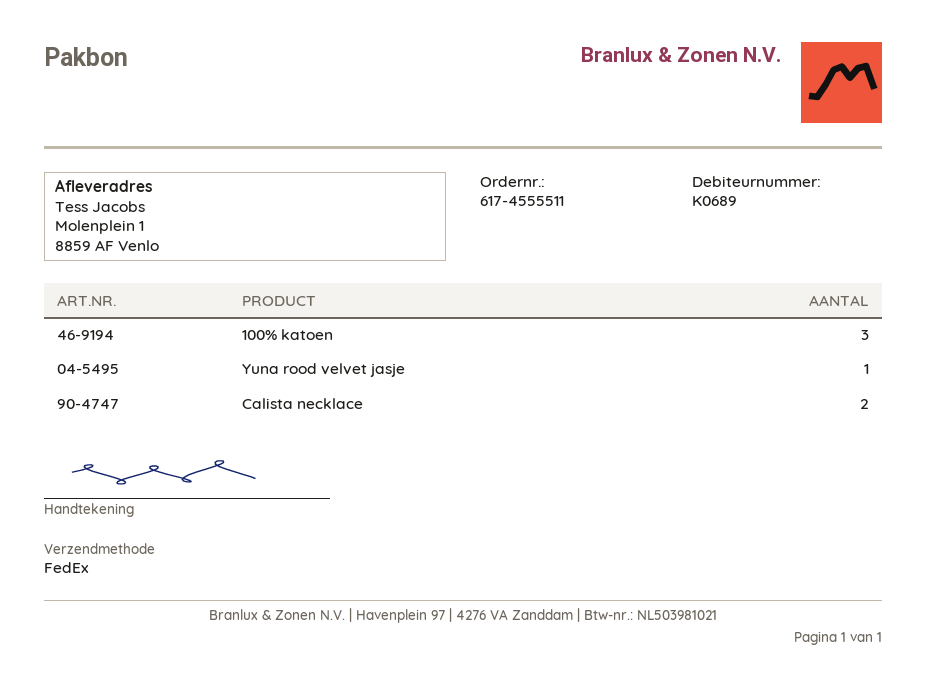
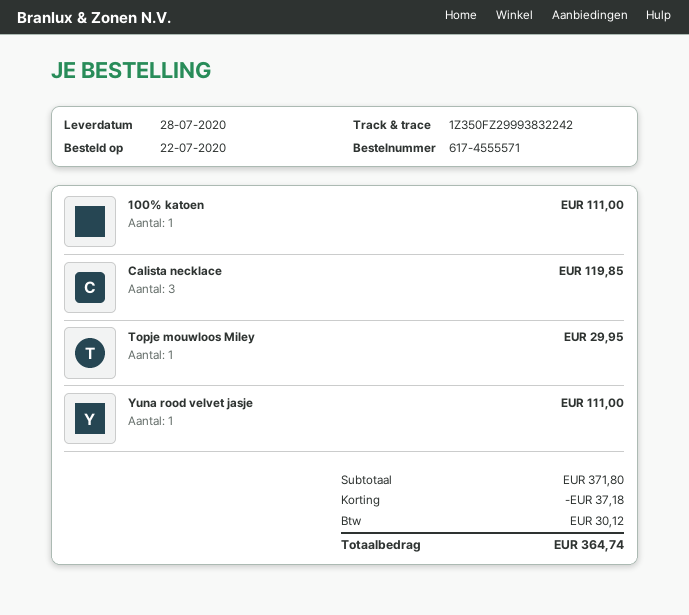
order number: 617-4555511 -> 617-4555571
100% katoen: 3 -> 1
Calista necklace: 2 -> 3
Topje mouwloos Miley: none -> 1

